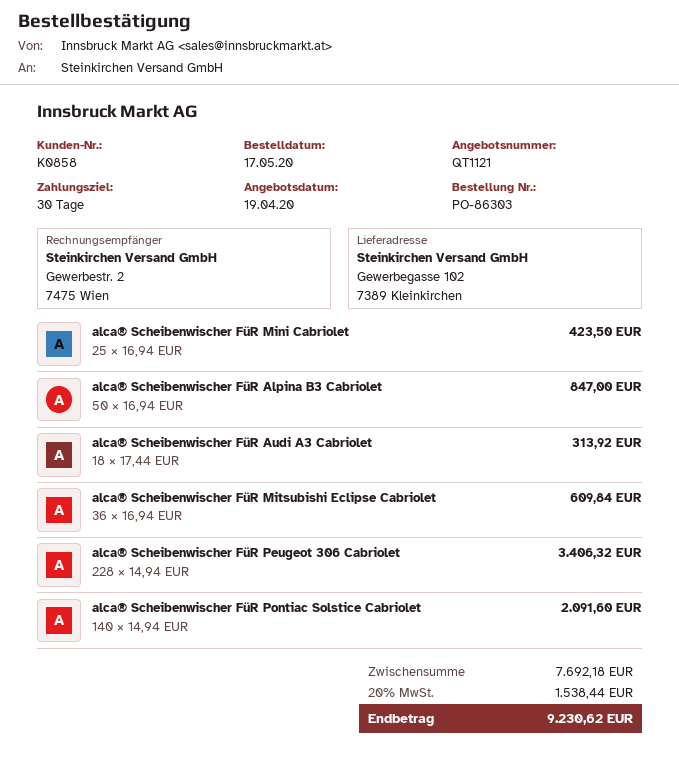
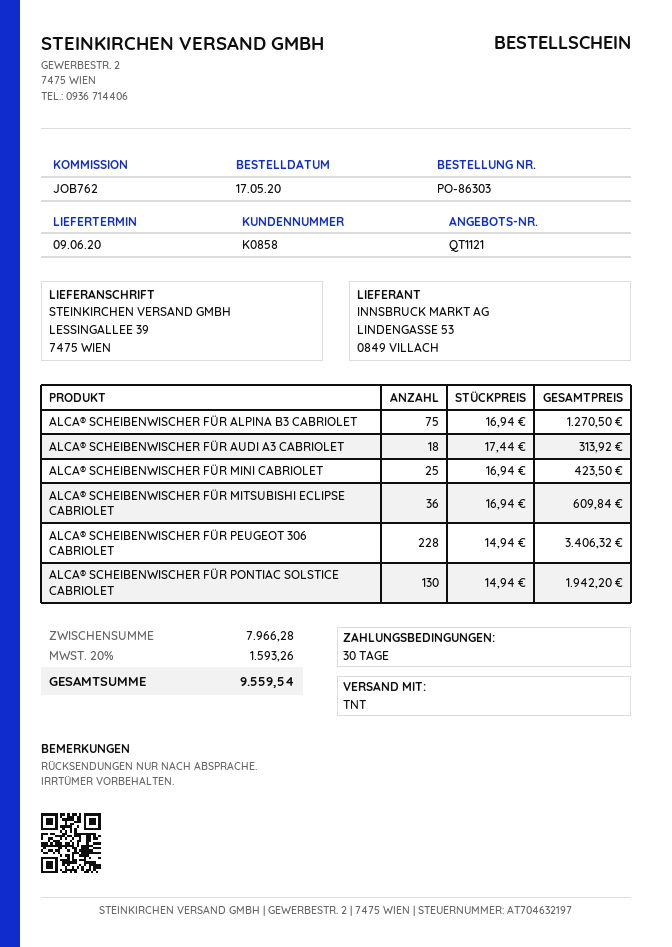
ship to: Gewerbegasse 102, 7389 Kleinkirchen -> LESSINGALLEE 39, 7475 WIEN
alca® Scheibenwischer FüR Alpina B3 Cabriolet: 50 x 16.94 = 847.00 -> 75 x 16.94 = 1270.50
alca® Scheibenwischer FüR Pontiac Solstice Cabriolet: 140 x 14.94 = 2091.60 -> 130 x 14.94 = 1942.20
subtotal: 7692.18 -> 7966.28
tax: 20% = 1538.44 -> 20% = 1593.26
total: 9230.62 -> 9559.54

